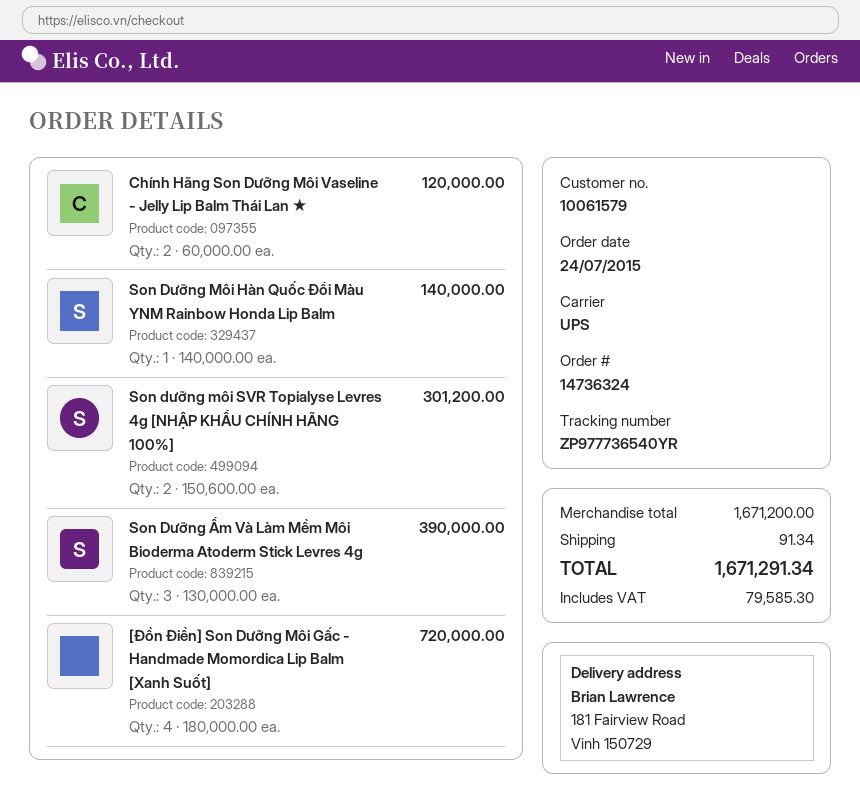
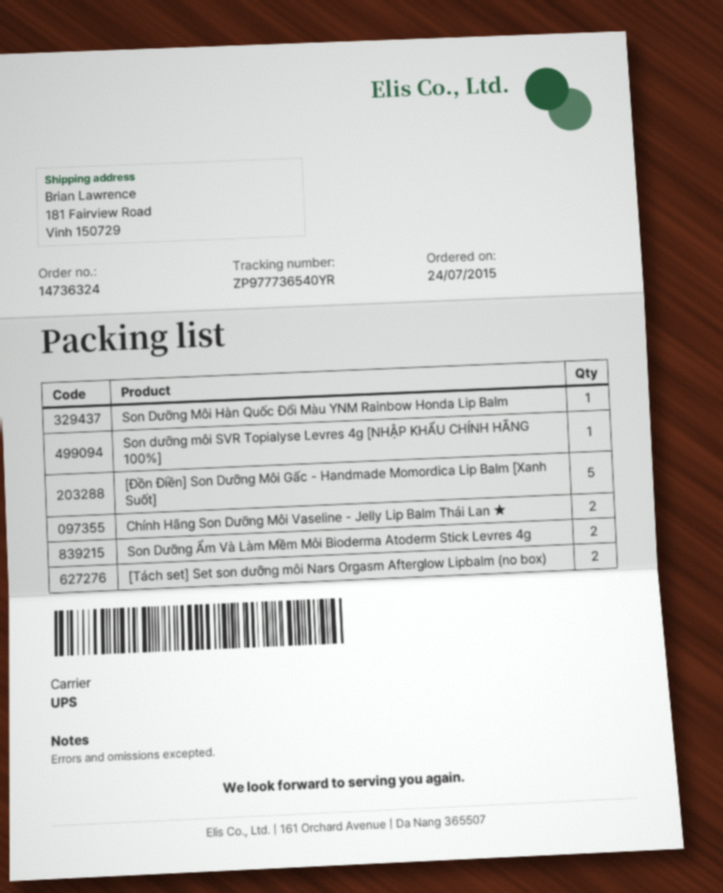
Son dưỡng môi SVR Topialyse Levres 4g [NHẬP KHẨU CHÍNH HÃNG 100%]: 2 -> 1
Son Dưỡng Ẩm Và Làm Mềm Môi Bioderma Atoderm Stick Levres 4g: 3 -> 2
[Đồn Điền] Son Dưỡng Môi Gấc - Handmade Momordica Lip Balm [Xanh Suốt]: 4 -> 5
[Tách set] Set son dưỡng môi Nars Orgasm Afterglow Lipbalm (no box): none -> 2

